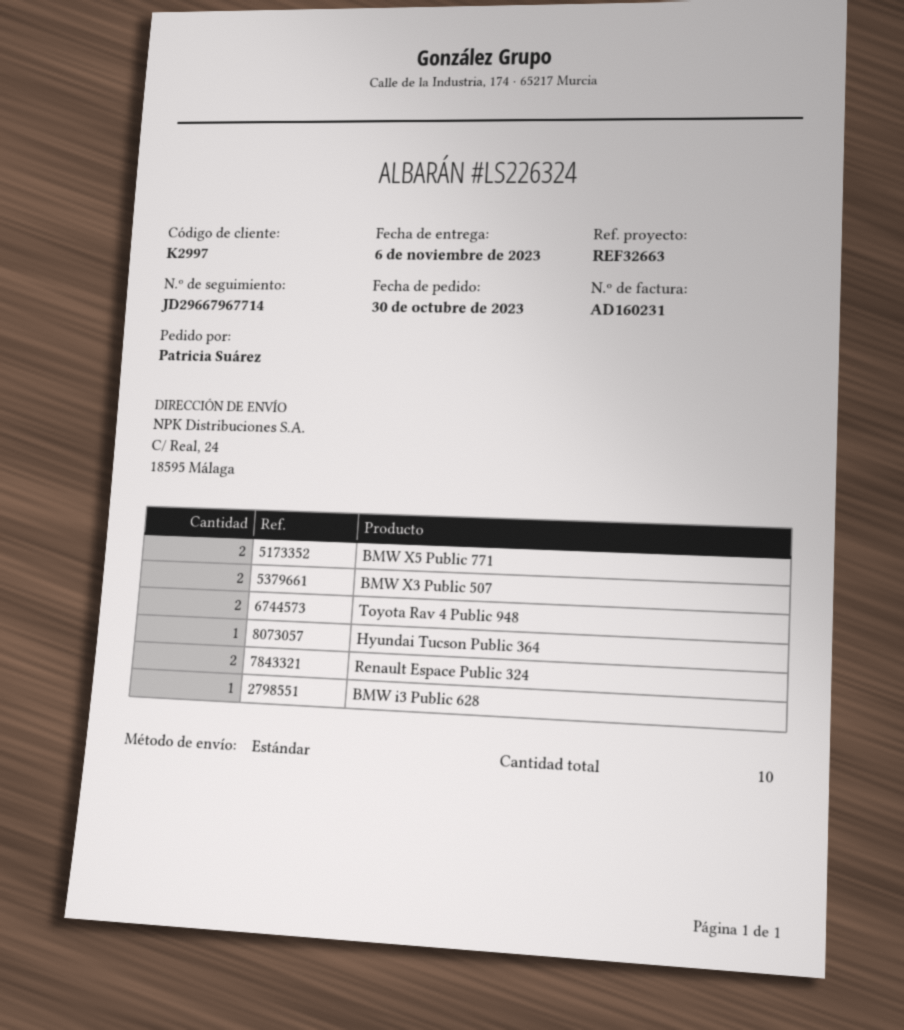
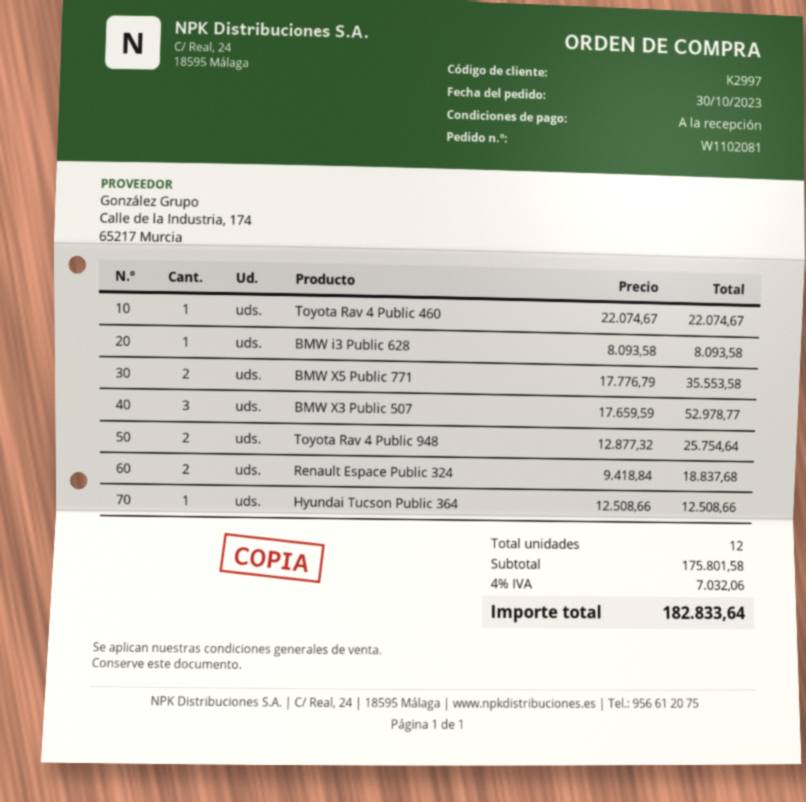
BMW X3 Public 507: 2 -> 3
Toyota Rav 4 Public 460: none -> 1
total quantity: 10 -> 12

